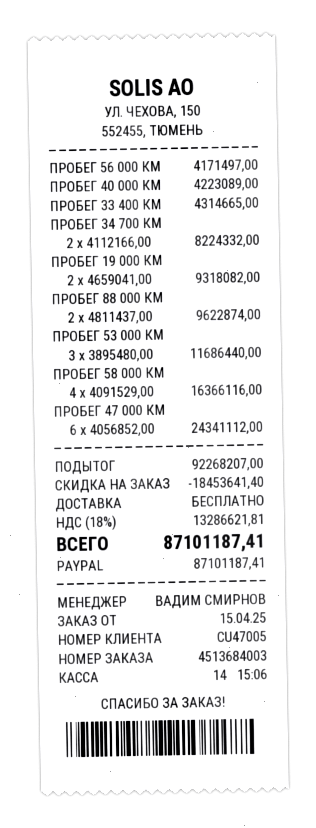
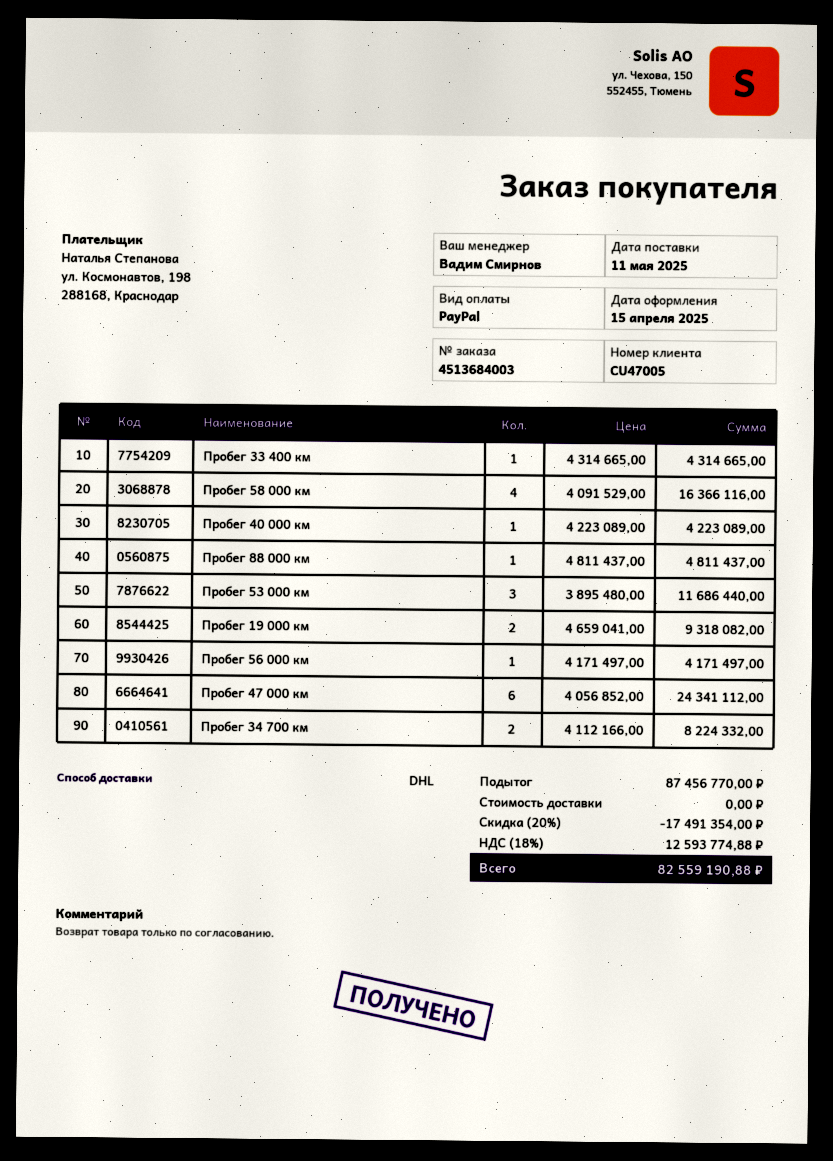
ПРОБЕГ 88 000 КМ: 2 x 4811437.00 = 9622874.00 -> 1 x 4811437.00 = 4811437.00
subtotal: 92268207.00 -> 87456770.00
discount: 18453641.40 -> 17491354.00
tax: 18% = 13286621.81 -> 18% = 12593774.88
total: 87101187.41 -> 82559190.88

